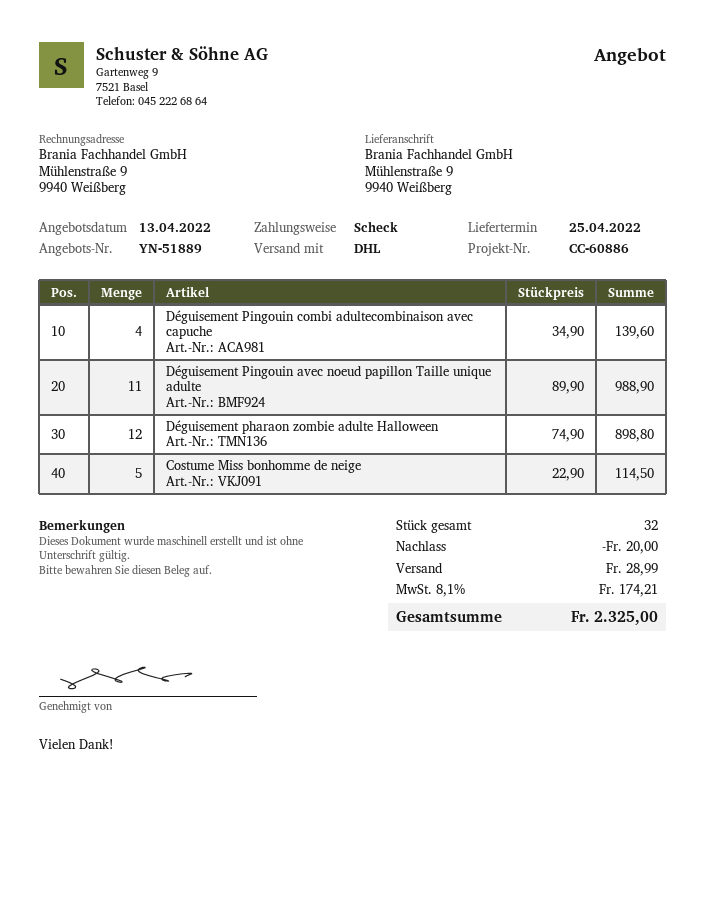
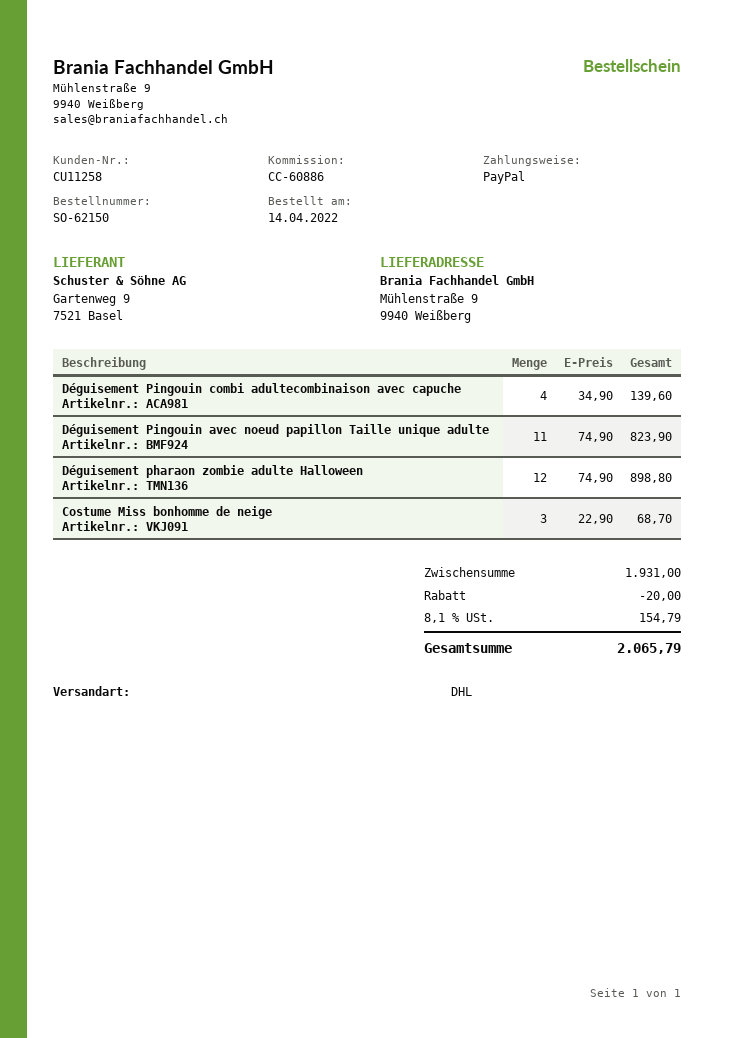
payment method: cheque -> PayPal
Déguisement Pingouin avec noeud papillon Taille unique adulte: 11 x 89.90 = 988.90 -> 11 x 74.90 = 823.90
Costume Miss bonhomme de neige: 5 x 22.90 = 114.50 -> 3 x 22.90 = 68.70
shipping: 28.99 -> none
tax: 8.1% = 174.21 -> 8.1% = 154.79
total: 2325.00 -> 2065.79

